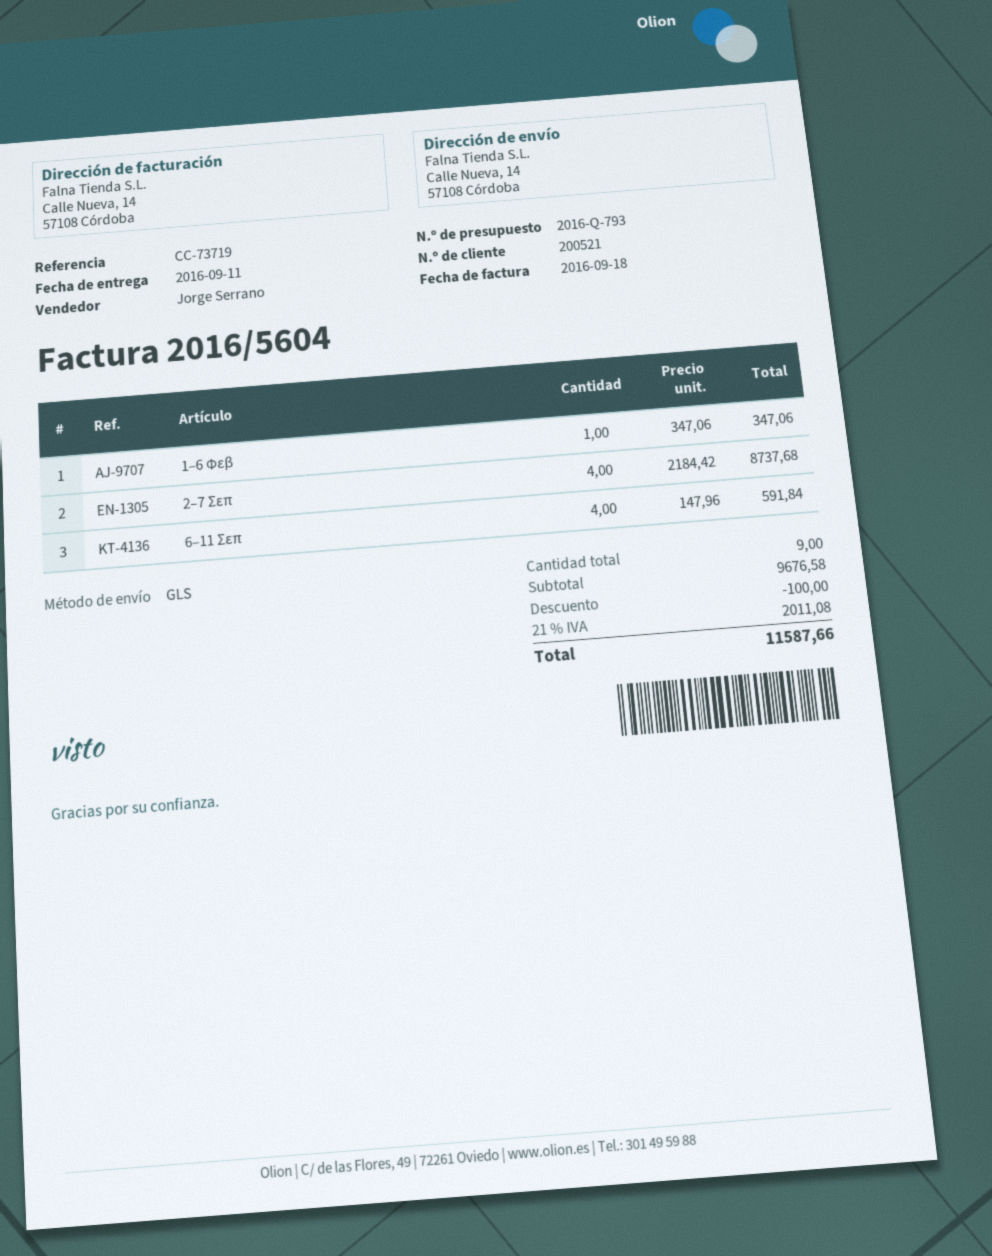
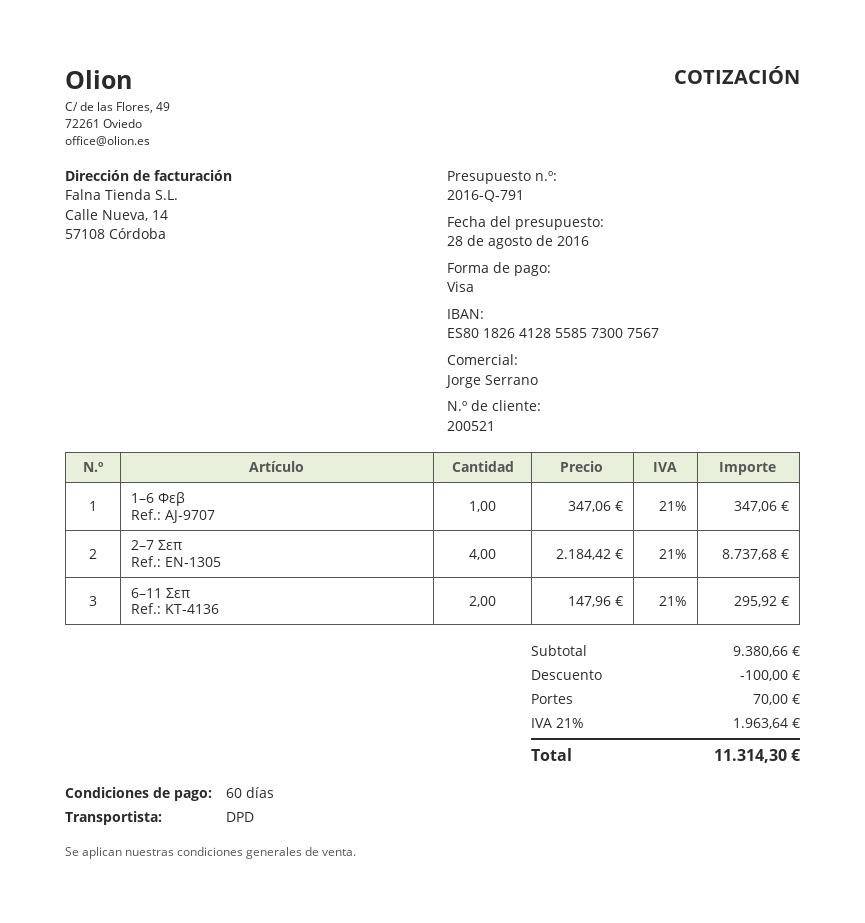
quote number: 2016-Q-793 -> 2016-Q-791
shipping method: GLS -> DPD
6–11 Σεπ: 4 x 147.96 = 591.84 -> 2 x 147.96 = 295.92
subtotal: 9676.58 -> 9380.66
shipping: none -> 70.00
tax: 21% = 2011.08 -> 21% = 1963.64
total: 11587.66 -> 11314.30

